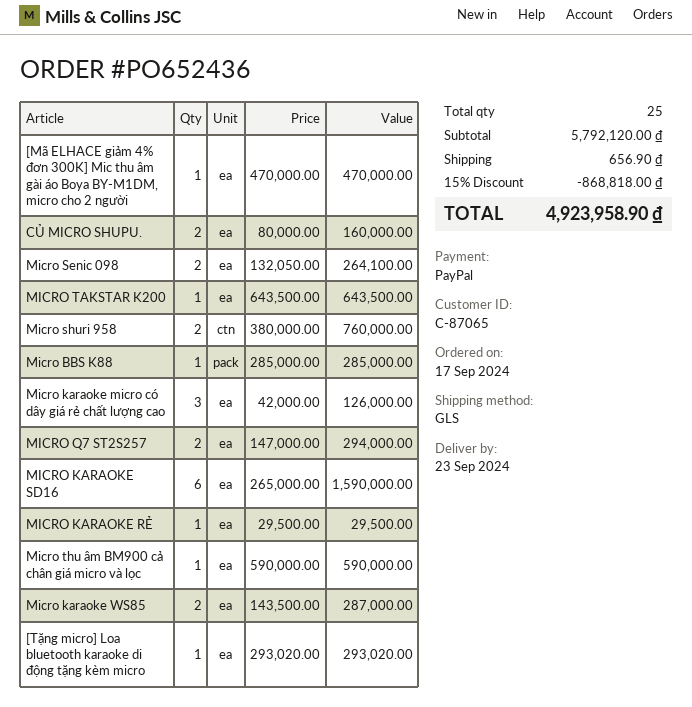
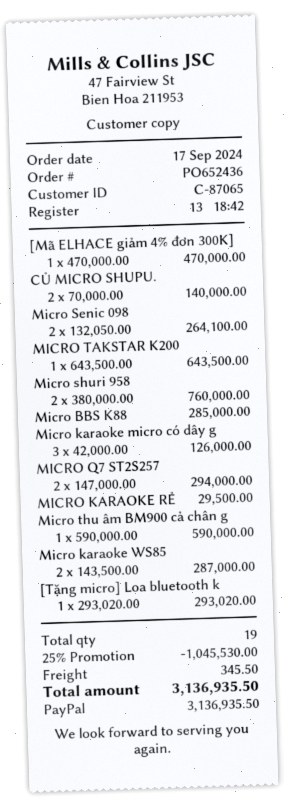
CỦ MICRO SHUPU.: 2 x 80000.00 = 160000.00 -> 2 x 70000.00 = 140000.00
MICRO KARAOKE SD16: 6 x 265000.00 = 1590000.00 -> none
total quantity: 25 -> 19
discount: 15% = 868818.00 -> 25% = 1045530.00
shipping: 656.90 -> 345.50
total: 4923958.90 -> 3136935.50

